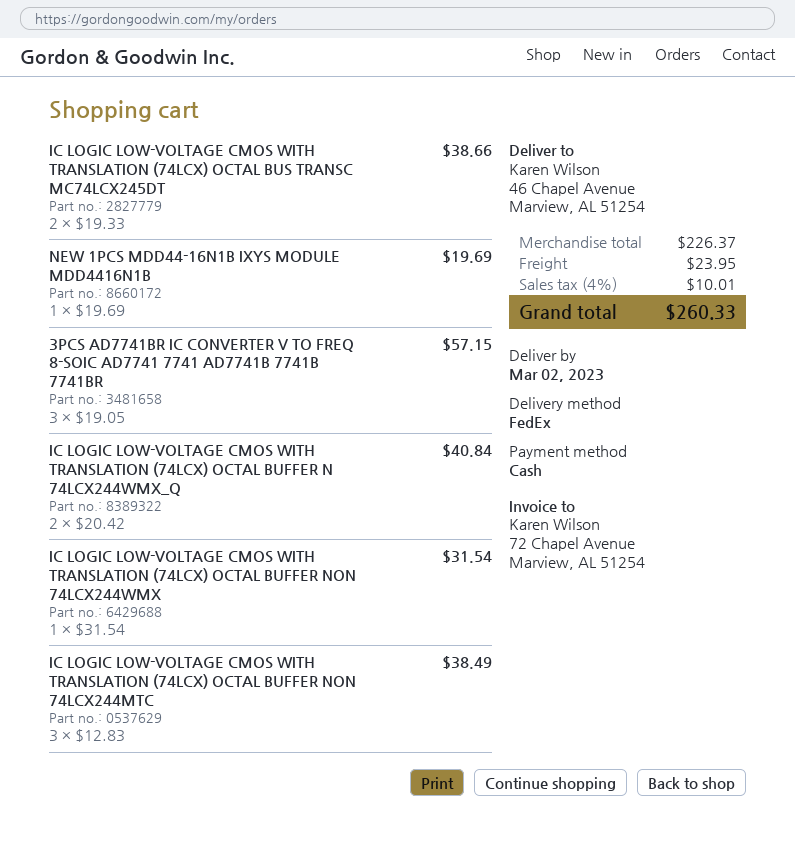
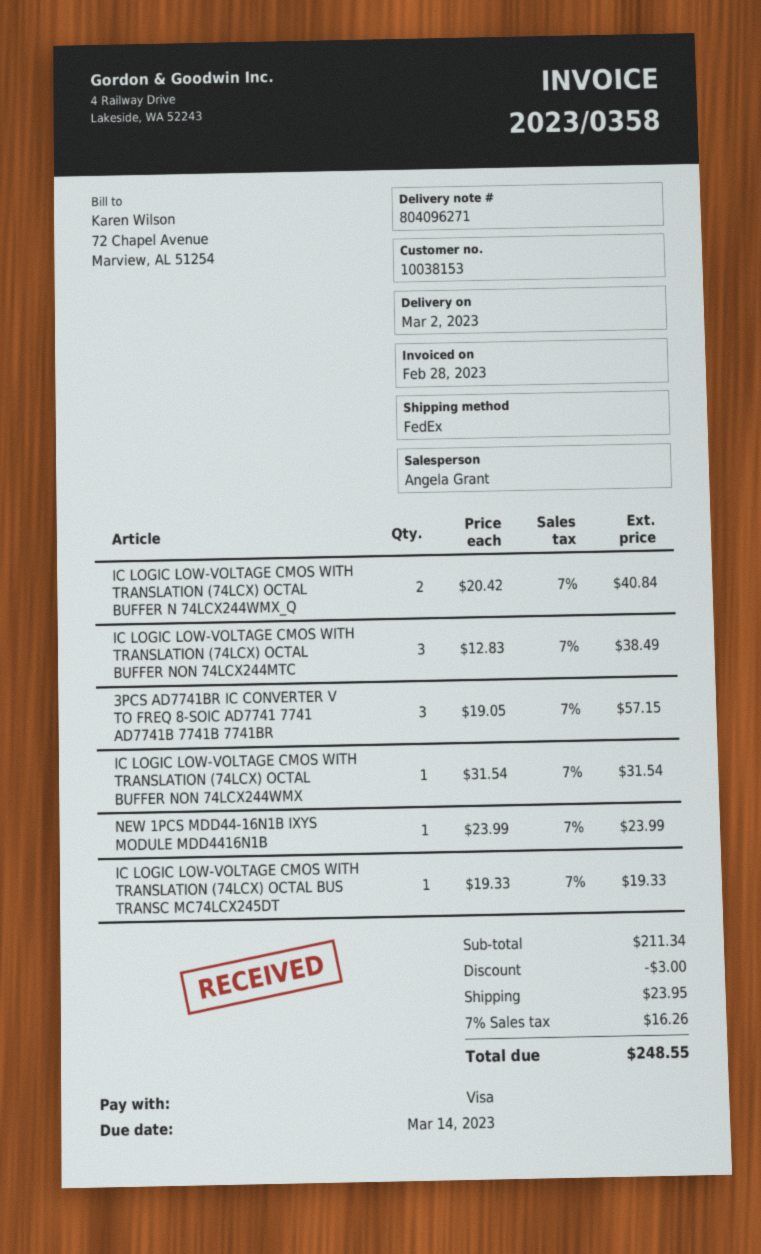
payment method: cash -> Visa
IC LOGIC LOW-VOLTAGE CMOS WITH TRANSLATION (74LCX) OCTAL BUS TRANSC MC74LCX245DT: 2 x 19.33 = 38.66 -> 1 x 19.33 = 19.33
NEW 1PCS MDD44-16N1B IXYS MODULE MDD4416N1B: 1 x 19.69 = 19.69 -> 1 x 23.99 = 23.99
subtotal: 226.37 -> 211.34
discount: none -> 3.00
tax: 4% = 10.01 -> 7% = 16.26
total: 260.33 -> 248.55

